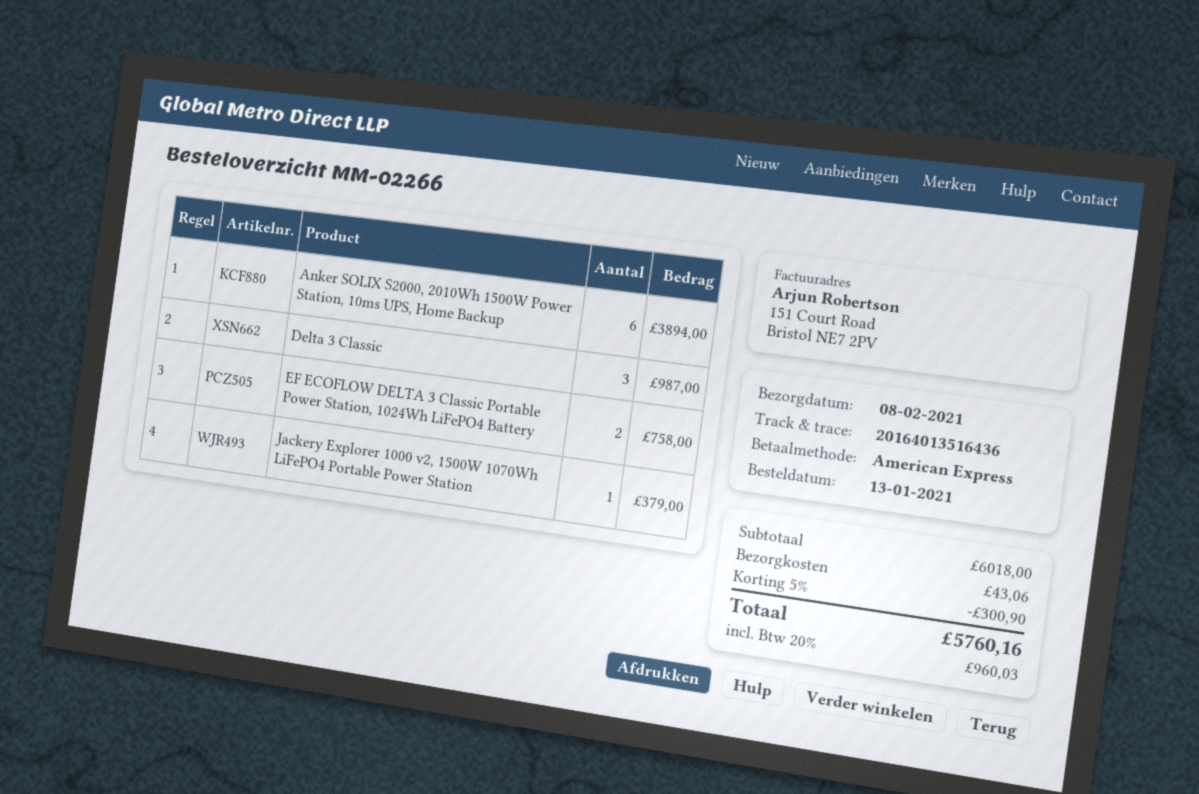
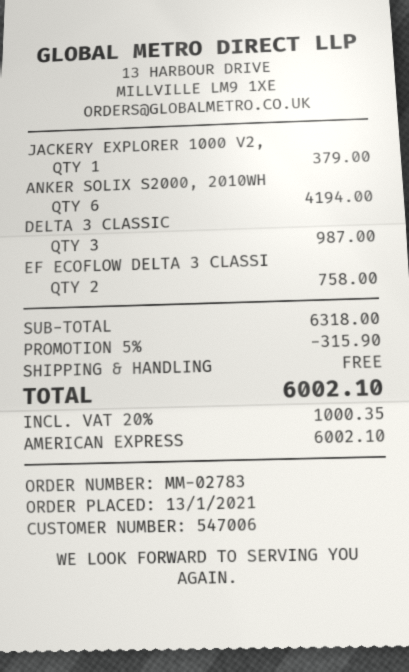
order number: MM-02266 -> MM-02783
Anker SOLIX S2000, 2010Wh 1500W Power Station, 10ms UPS, Home Backup: 6 for 3894.00 -> 6 for 4194.00
subtotal: 6018.00 -> 6318.00
discount: 5% = 300.90 -> 5% = 315.90
shipping: 43.06 -> 0.00
tax: 20% = 960.03 -> 20% = 1000.35
total: 5760.16 -> 6002.10

